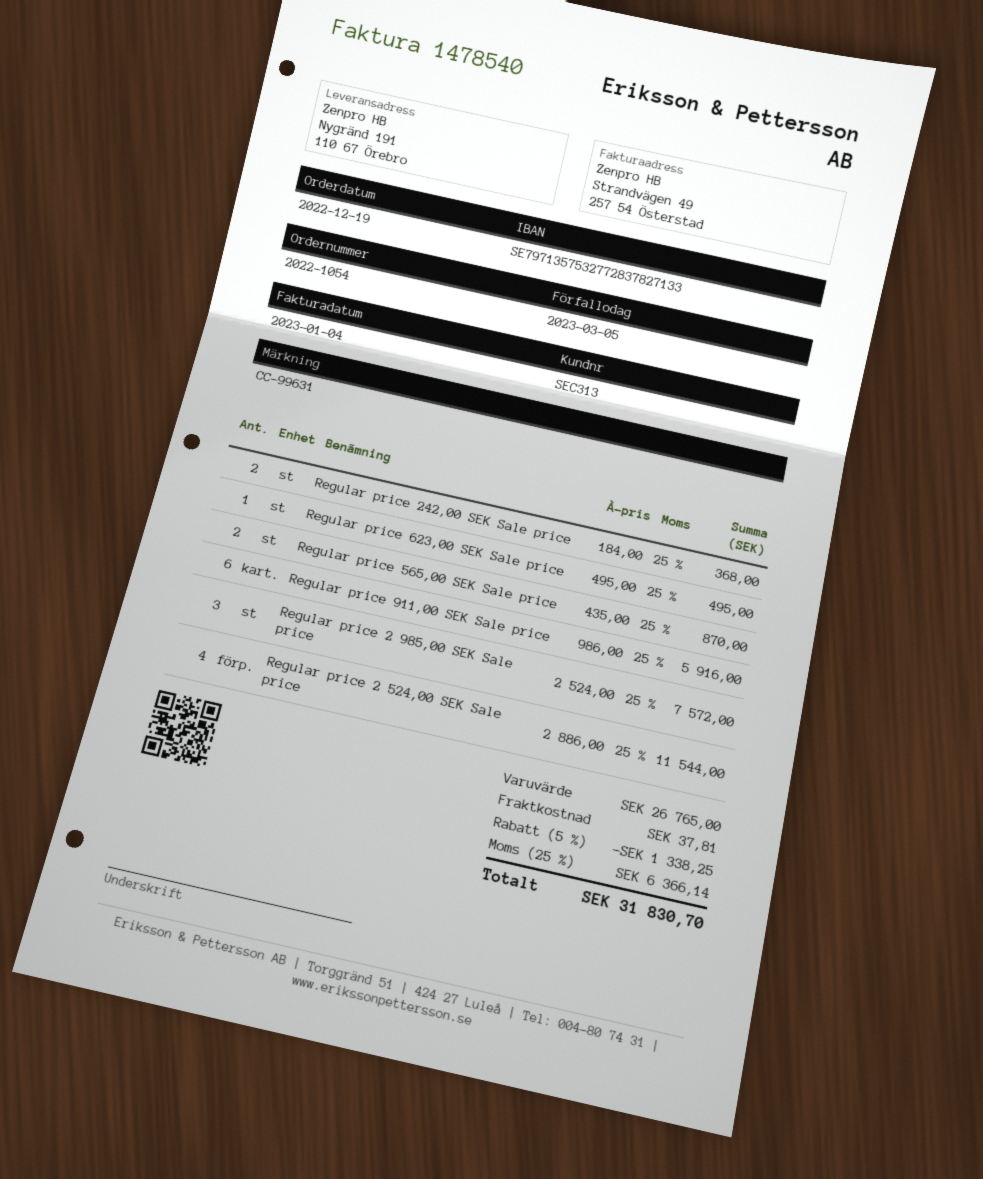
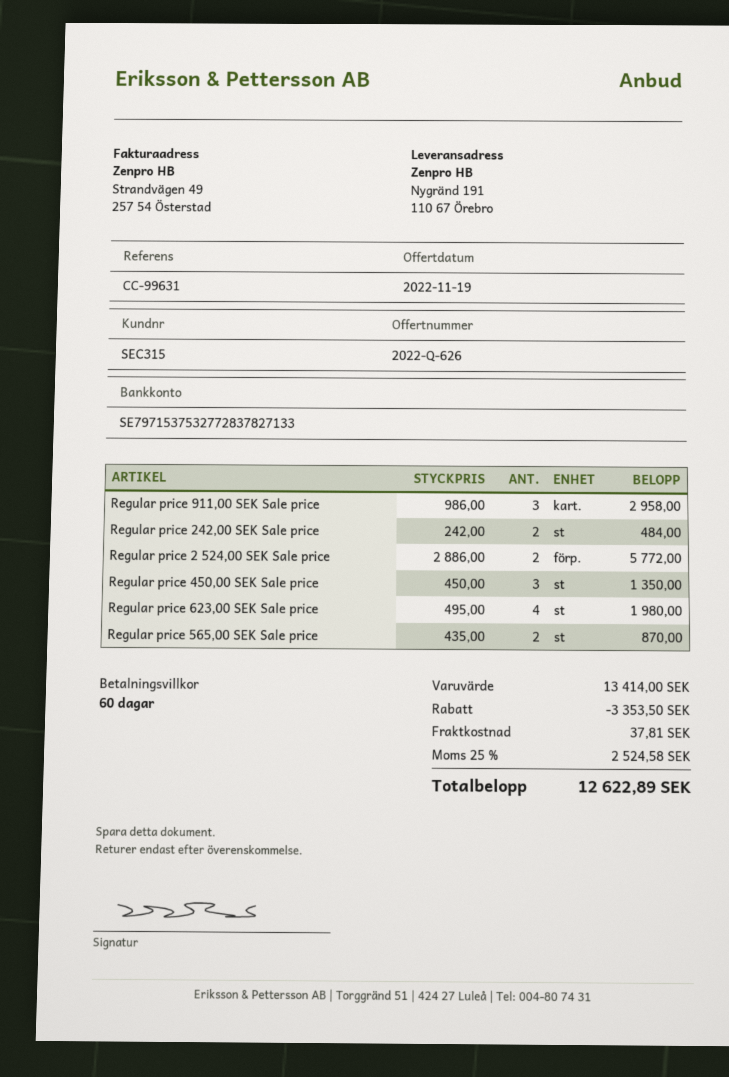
customer number: SEC313 -> SEC315
bank account: SE7971357532772837827133 -> SE7971537532772837827133
Regular price 242,00 SEK Sale price: 2 x 184.00 = 368.00 -> 2 x 242.00 = 484.00
Regular price 623,00 SEK Sale price: 1 x 495.00 = 495.00 -> 4 x 495.00 = 1980.00
Regular price 911,00 SEK Sale price: 6 x 986.00 = 5916.00 -> 3 x 986.00 = 2958.00
Regular price 2 985,00 SEK Sale price: 3 x 2524.00 = 7572.00 -> none
Regular price 2 524,00 SEK Sale price: 4 x 2886.00 = 11544.00 -> 2 x 2886.00 = 5772.00
Regular price 450,00 SEK Sale price: none -> 3 x 450.00 = 1350.00
subtotal: 26765.00 -> 13414.00
discount: 1338.25 -> 3353.50
tax: 25% = 6366.14 -> 25% = 2524.58
total: 31830.70 -> 12622.89

